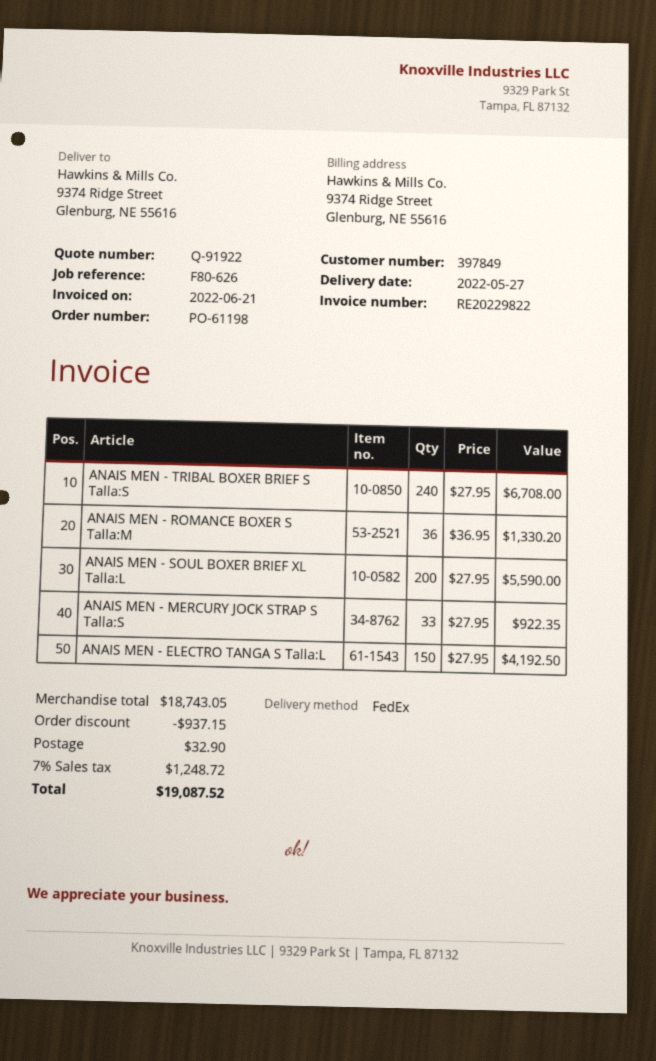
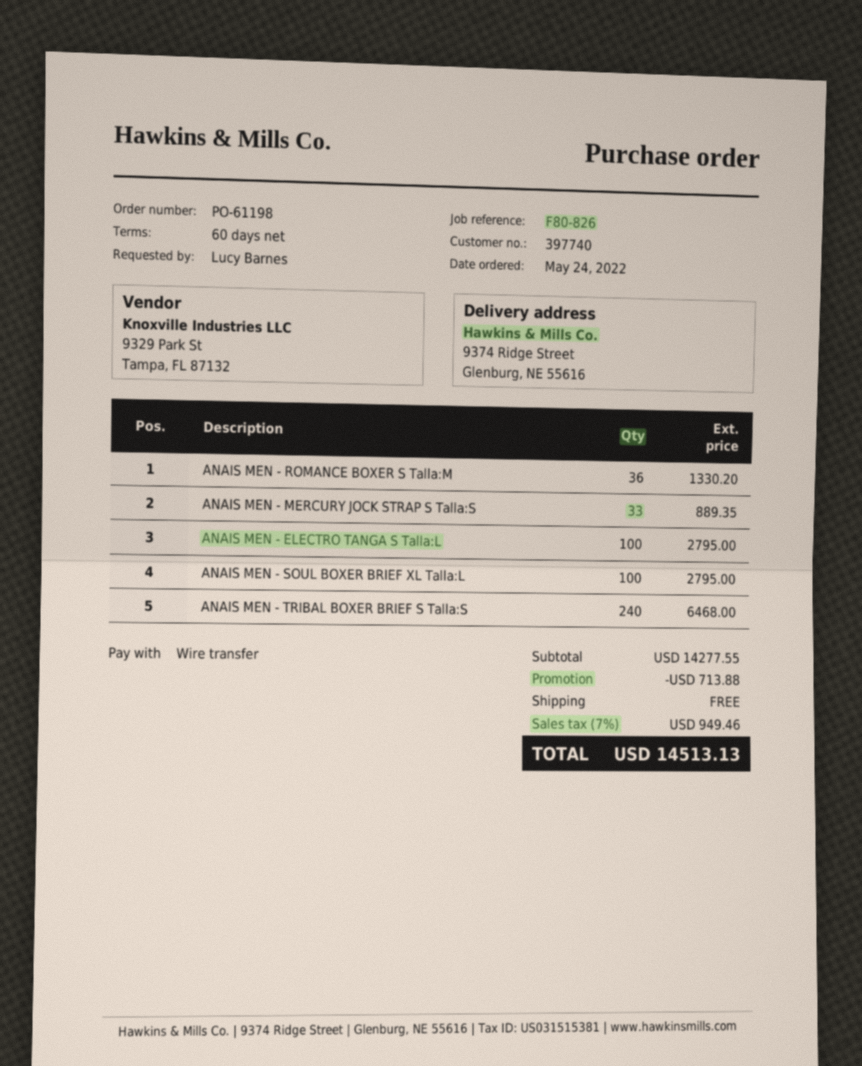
customer number: 397849 -> 397740
reference: F80-626 -> F80-826
ANAIS MEN - TRIBAL BOXER BRIEF S Talla:S: 240 for 6708.00 -> 240 for 6468.00
ANAIS MEN - SOUL BOXER BRIEF XL Talla:L: 200 for 5590.00 -> 100 for 2795.00
ANAIS MEN - MERCURY JOCK STRAP S Talla:S: 33 for 922.35 -> 33 for 889.35
ANAIS MEN - ELECTRO TANGA S Talla:L: 150 for 4192.50 -> 100 for 2795.00
subtotal: 18743.05 -> 14277.55
discount: 937.15 -> 713.88
shipping: 32.90 -> 0.00
tax: 7% = 1248.72 -> 7% = 949.46
total: 19087.52 -> 14513.13

